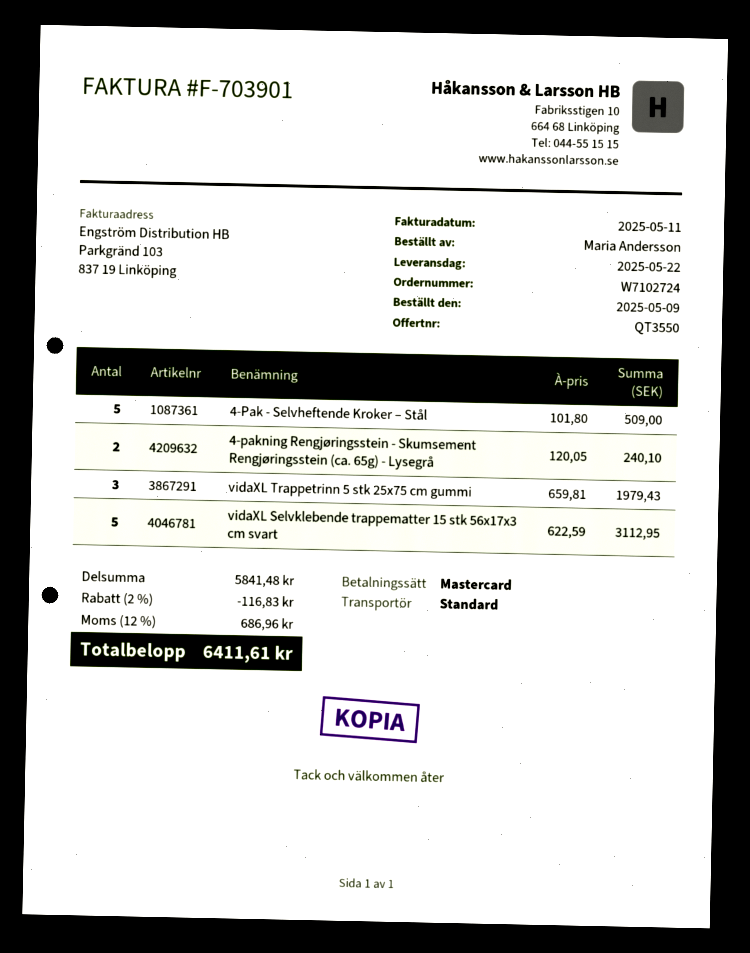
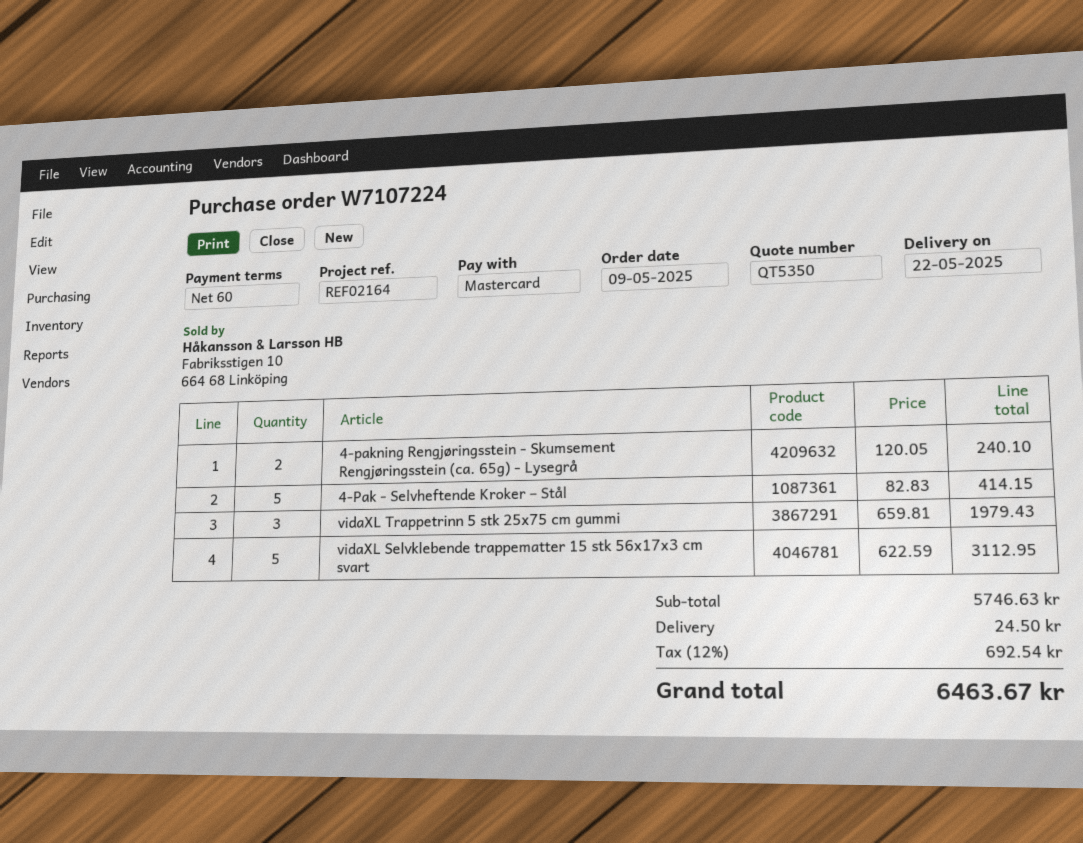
quote number: QT3550 -> QT5350
order number: W7102724 -> W7107224
4-Pak - Selvheftende Kroker – Stål: 5 x 101.80 = 509.00 -> 5 x 82.83 = 414.15
subtotal: 5841.48 -> 5746.63
discount: 2% = 116.83 -> none
shipping: none -> 24.50
tax: 12% = 686.96 -> 12% = 692.54
total: 6411.61 -> 6463.67

